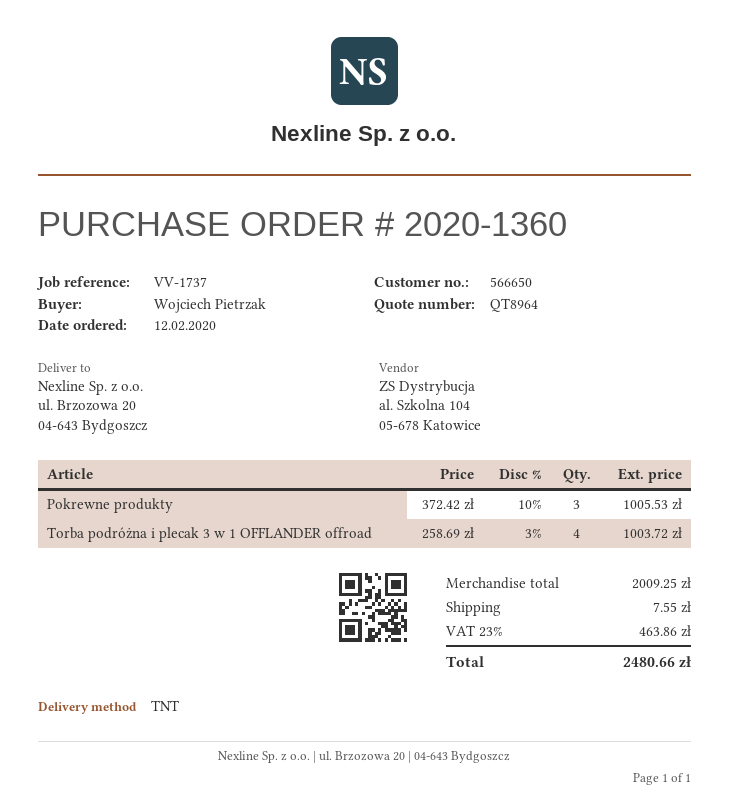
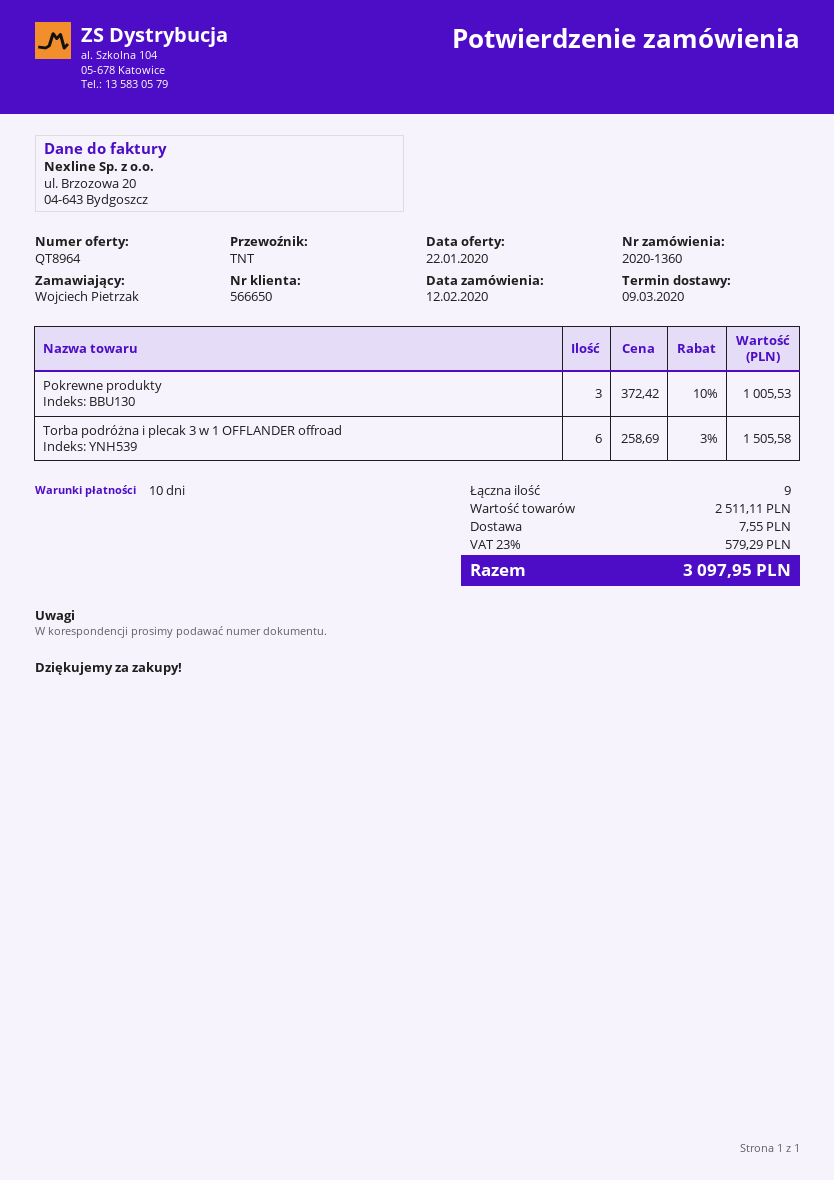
Torba podróżna i plecak 3 w 1 OFFLANDER offroad: 4 x 258.69 - 3% = 1003.72 -> 6 x 258.69 - 3% = 1505.58
subtotal: 2009.25 -> 2511.11
tax: 23% = 463.86 -> 23% = 579.29
total: 2480.66 -> 3097.95

